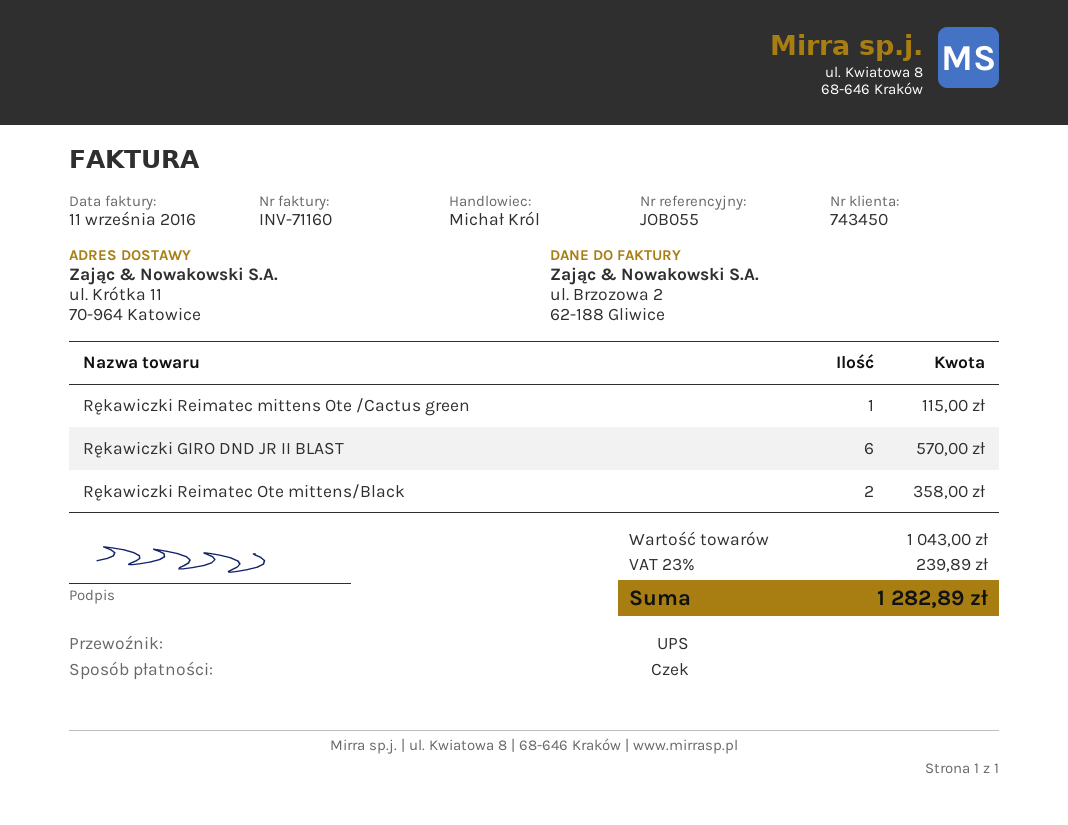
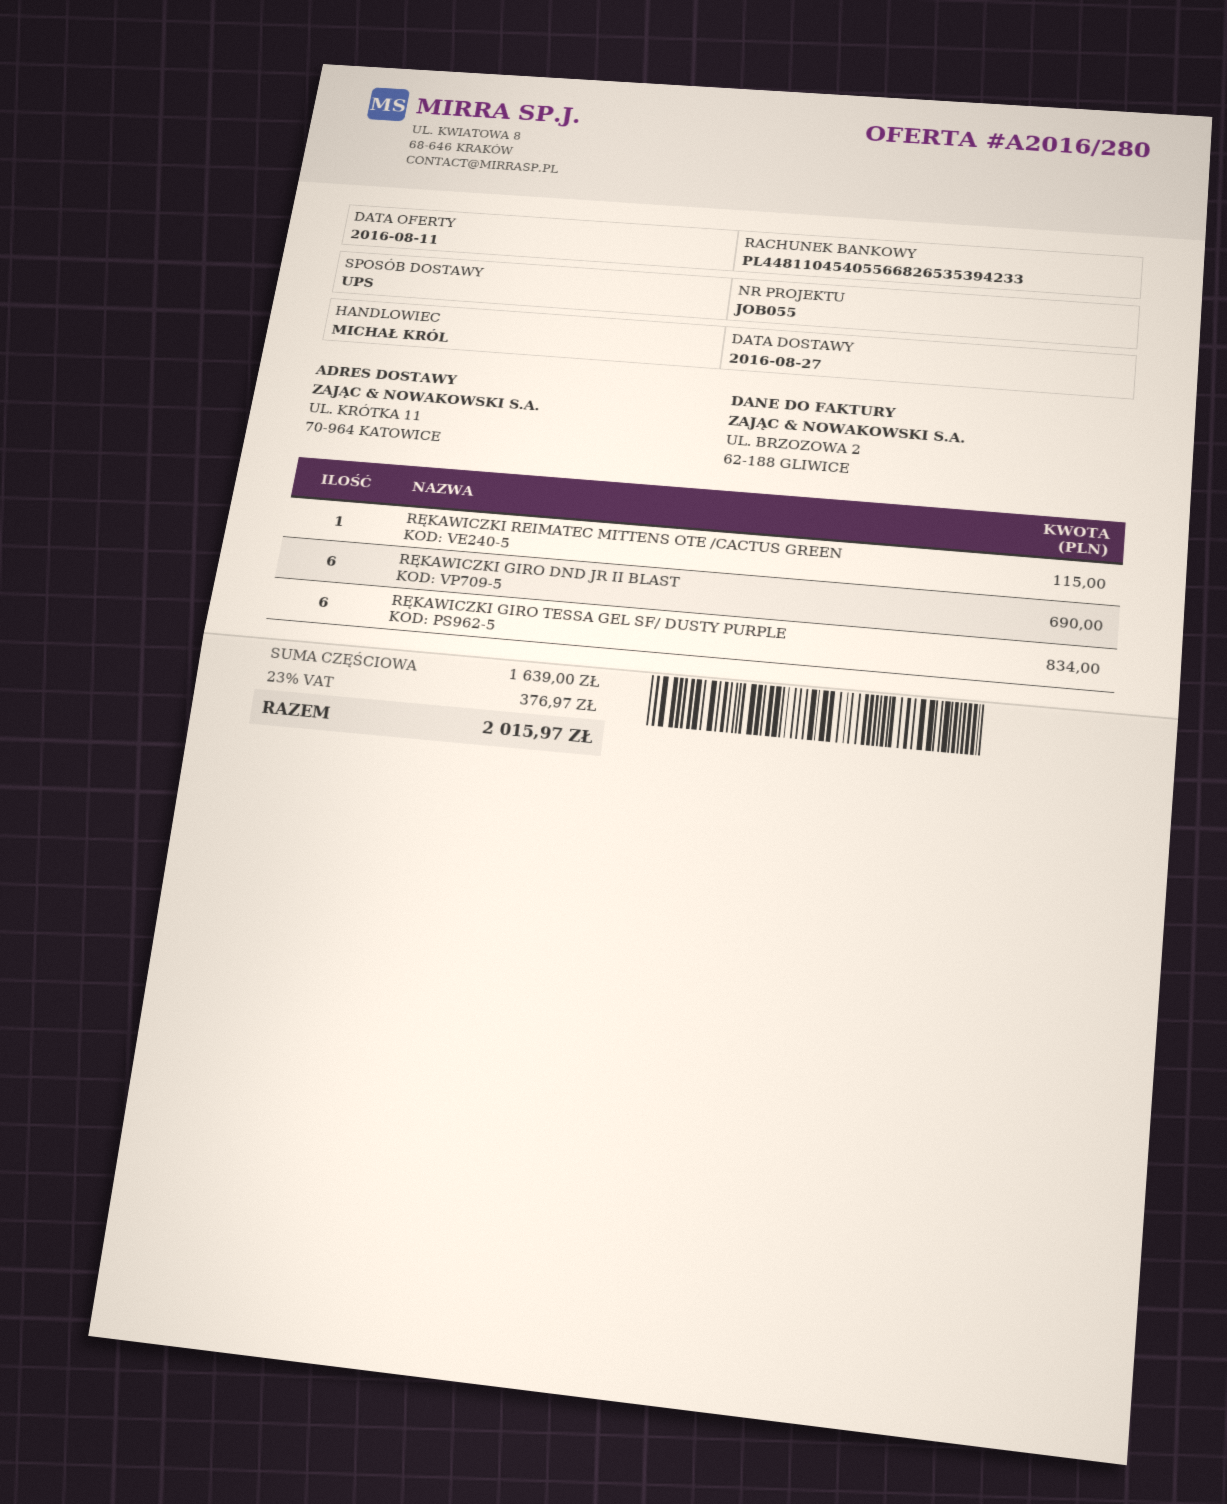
Rękawiczki GIRO DND JR II BLAST: 6 for 570.00 -> 6 for 690.00
Rękawiczki Reimatec Ote mittens/Black: 2 for 358.00 -> none
RĘKAWICZKI GIRO TESSA GEL SF/ DUSTY PURPLE: none -> 6 for 834.00
subtotal: 1043.00 -> 1639.00
tax: 23% = 239.89 -> 23% = 376.97
total: 1282.89 -> 2015.97

